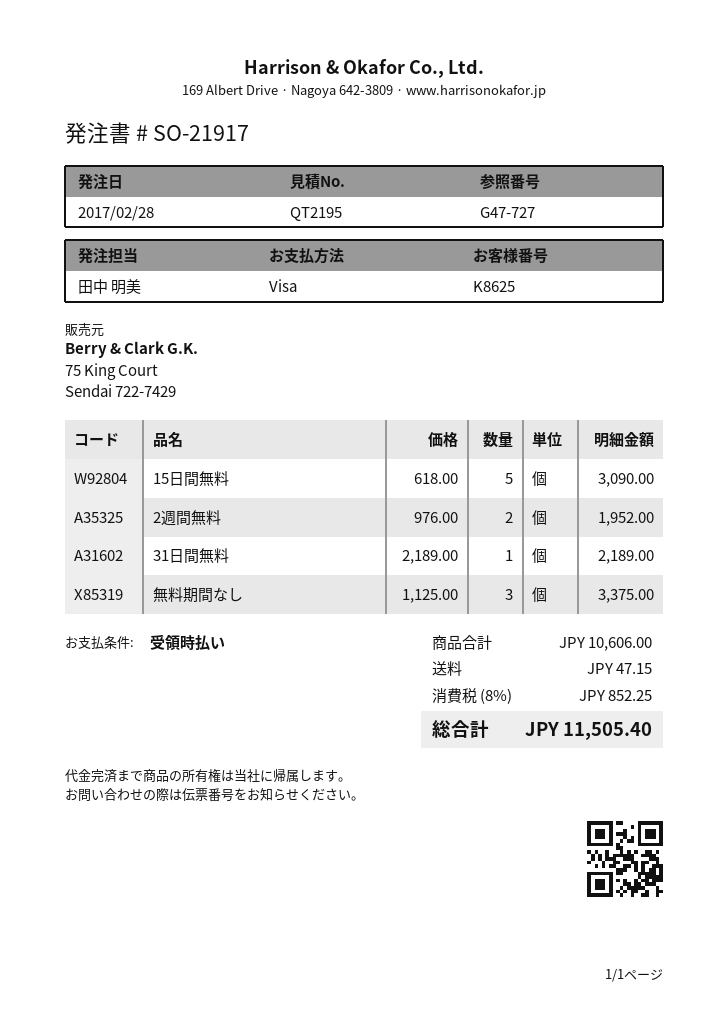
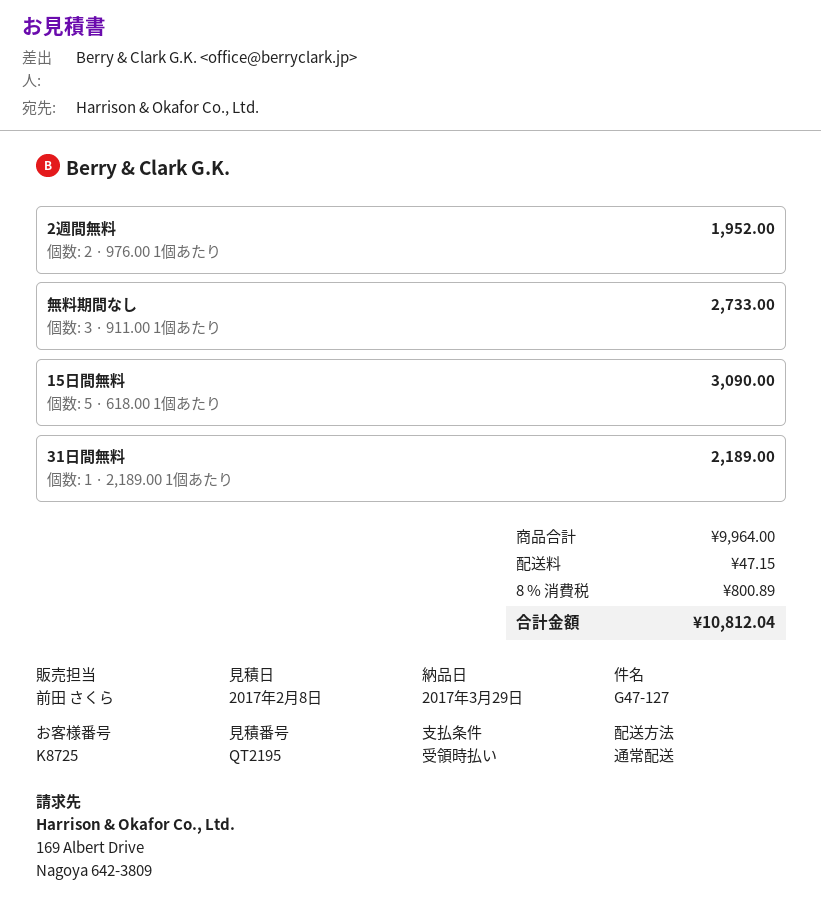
customer number: K8625 -> K8725
reference: G47-727 -> G47-127
無料期間なし: 3 x 1125.00 = 3375.00 -> 3 x 911.00 = 2733.00
subtotal: 10606.00 -> 9964.00
tax: 8% = 852.25 -> 8% = 800.89
total: 11505.40 -> 10812.04

